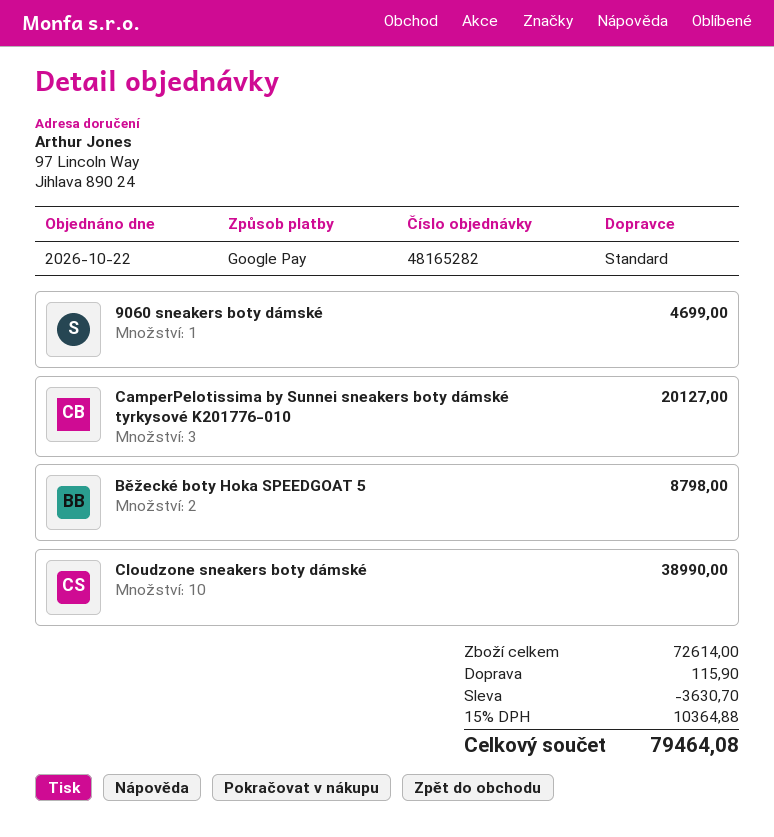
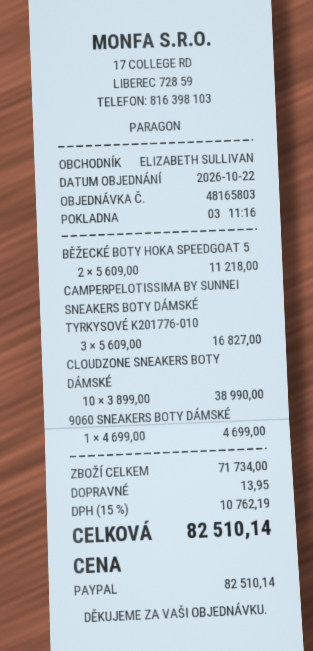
order number: 48165282 -> 48165803
payment method: Google Pay -> PayPal
CamperPelotissima by Sunnei sneakers boty dámské tyrkysové K201776-010: 3 for 20127.00 -> 3 for 16827.00
Běžecké boty Hoka SPEEDGOAT 5: 2 for 8798.00 -> 2 for 11218.00
subtotal: 72614.00 -> 71734.00
discount: 3630.70 -> none
shipping: 115.90 -> 13.95
tax: 15% = 10364.88 -> 15% = 10762.19
total: 79464.08 -> 82510.14

